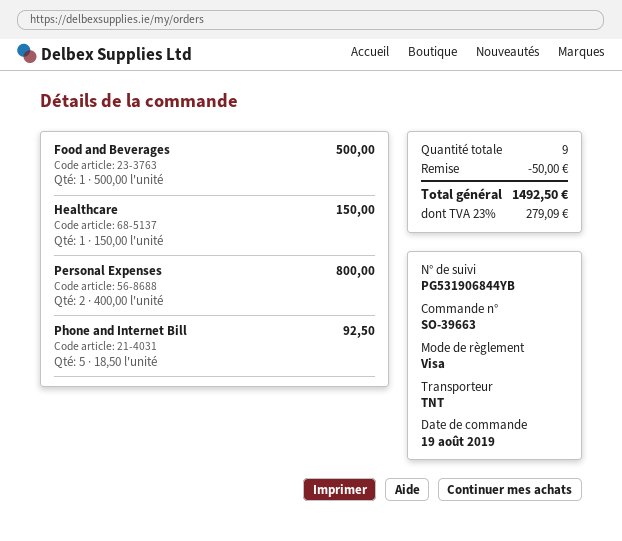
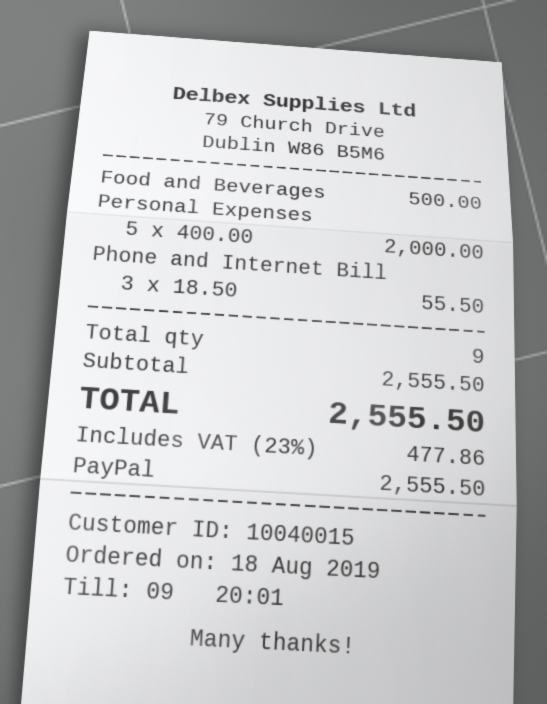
order date: 2019-08-19 -> 2019-08-18
payment method: Visa -> PayPal
Healthcare: 1 x 150.00 = 150.00 -> none
Personal Expenses: 2 x 400.00 = 800.00 -> 5 x 400.00 = 2000.00
Phone and Internet Bill: 5 x 18.50 = 92.50 -> 3 x 18.50 = 55.50
discount: 50.00 -> none
tax: 23% = 279.09 -> 23% = 477.86
total: 1492.50 -> 2555.50

